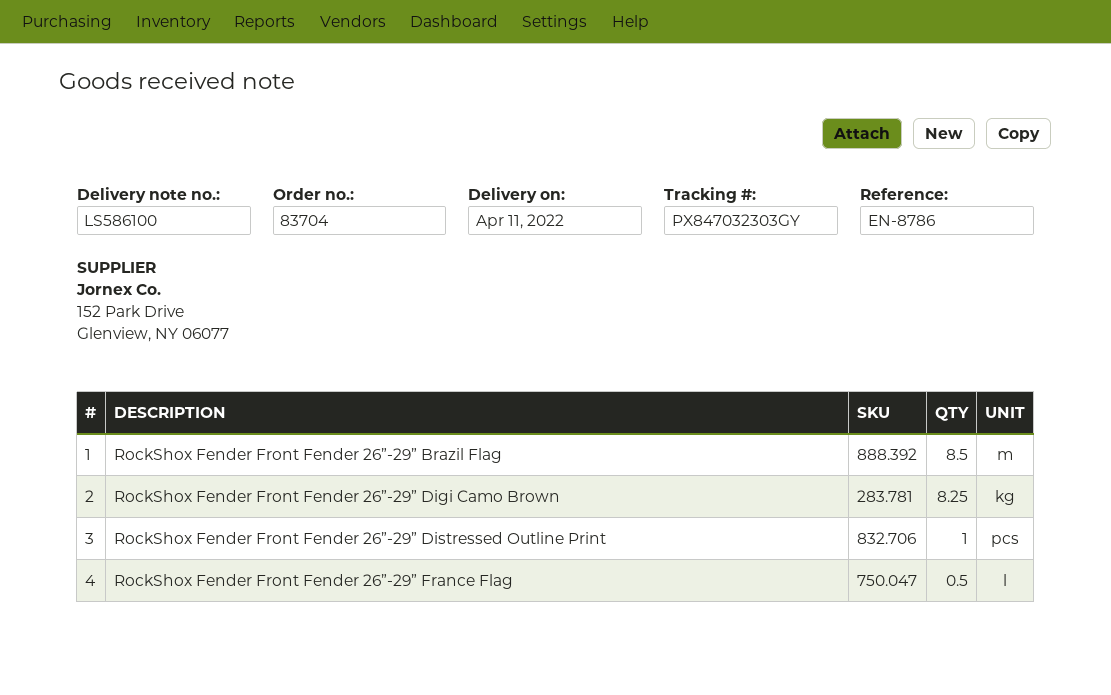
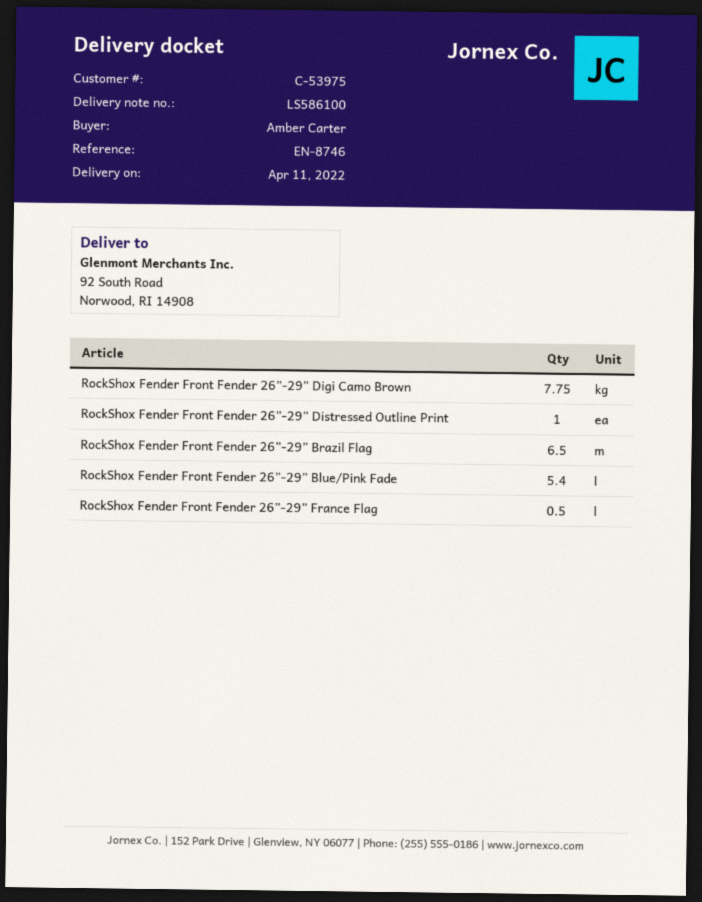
reference: EN-8786 -> EN-8746
RockShox Fender Front Fender 26”-29” Brazil Flag: 8.5 -> 6.5
RockShox Fender Front Fender 26”-29” Digi Camo Brown: 8.25 -> 7.75
RockShox Fender Front Fender 26”-29” Blue/Pink Fade: none -> 5.4

